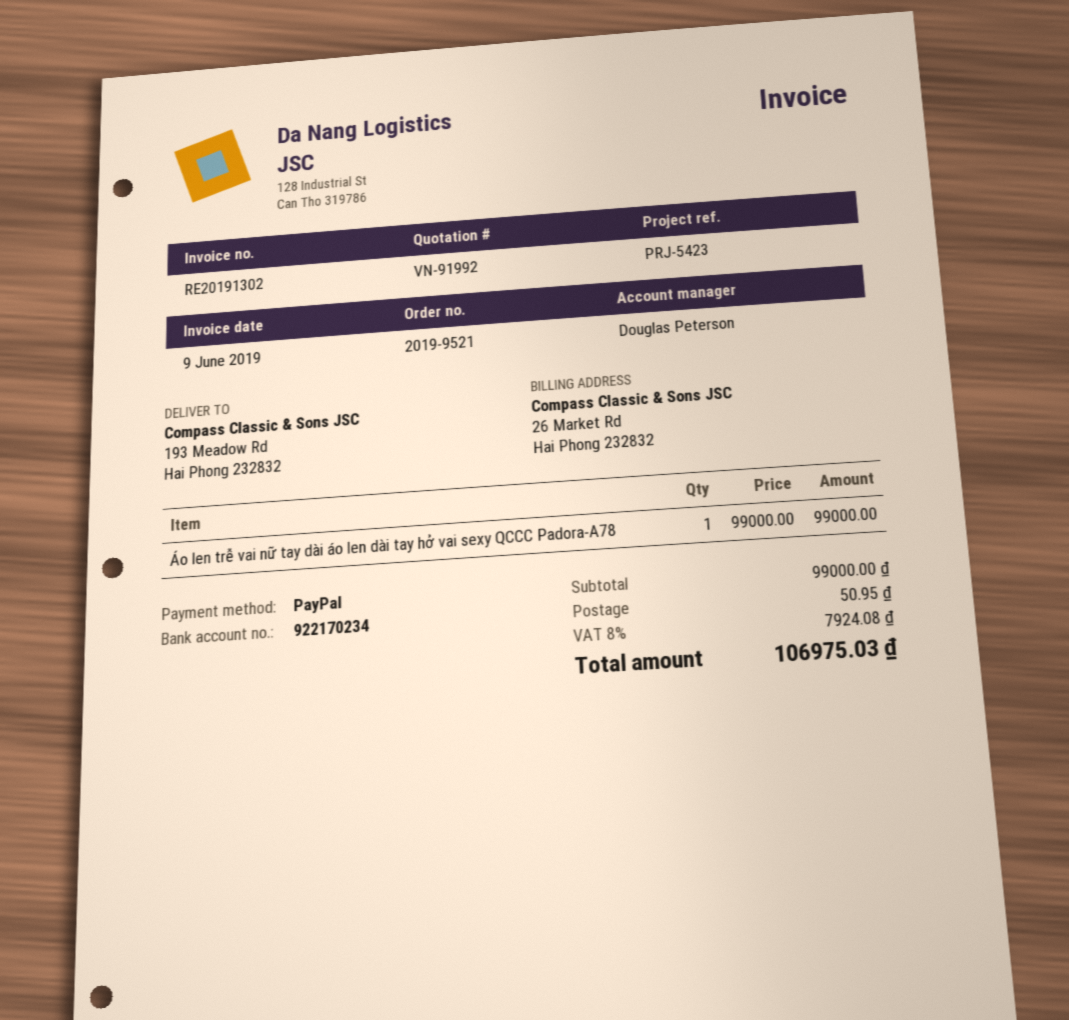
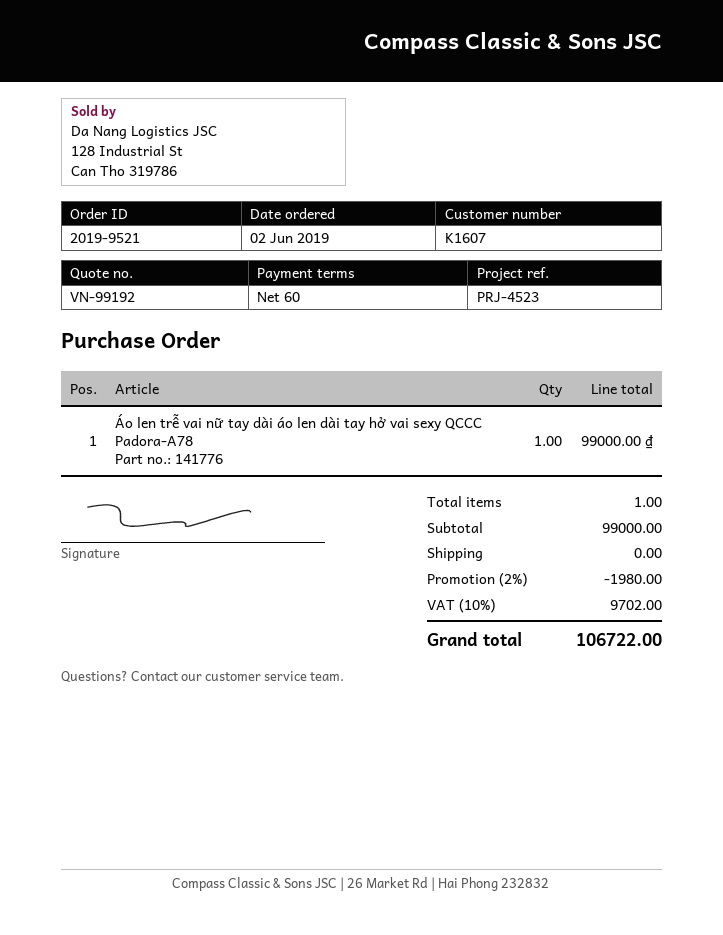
quote number: VN-91992 -> VN-99192
reference: PRJ-5423 -> PRJ-4523
discount: none -> 2% = 1980.00
shipping: 50.95 -> 0.00
tax: 8% = 7924.08 -> 10% = 9702.00
total: 106975.03 -> 106722.00

